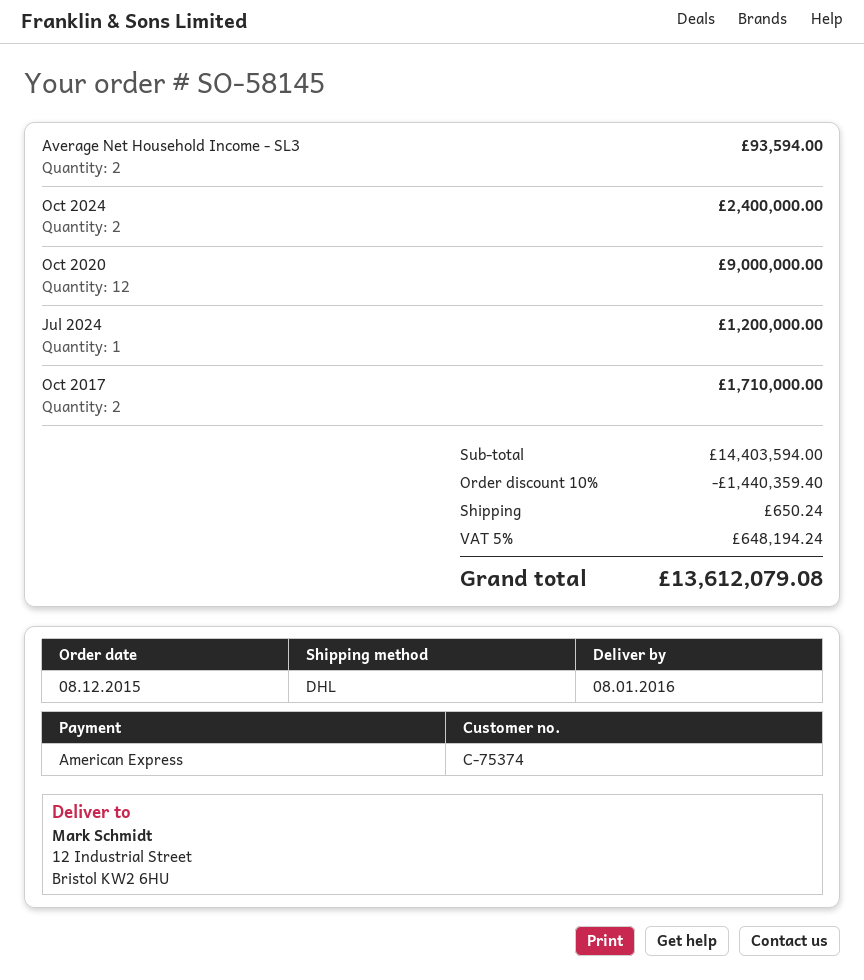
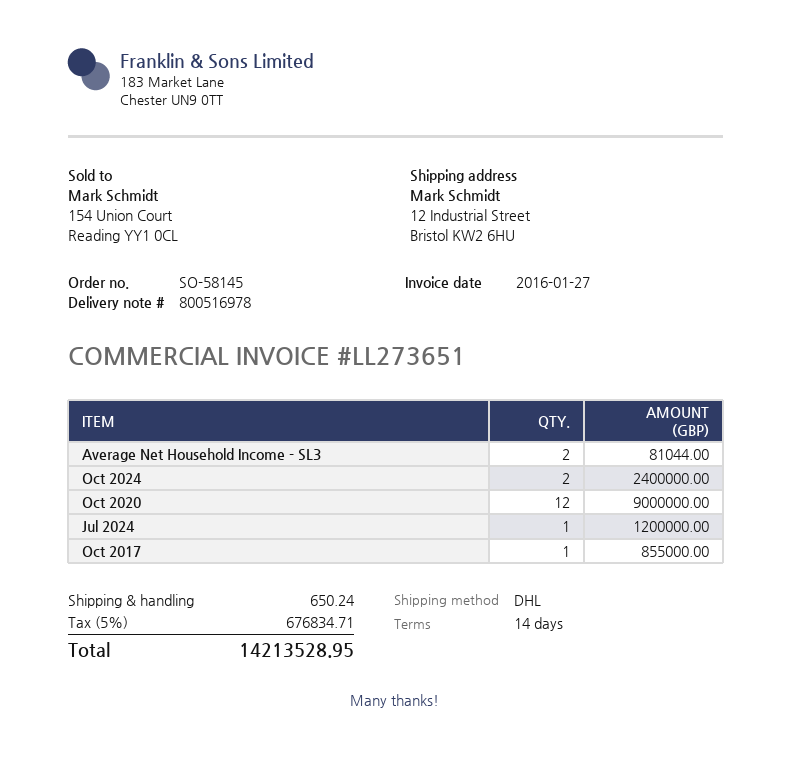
Average Net Household Income - SL3: 2 for 93594.00 -> 2 for 81044.00
Oct 2017: 2 for 1710000.00 -> 1 for 855000.00
discount: 10% = 1440359.40 -> none
tax: 5% = 648194.24 -> 5% = 676834.71
total: 13612079.08 -> 14213528.95

